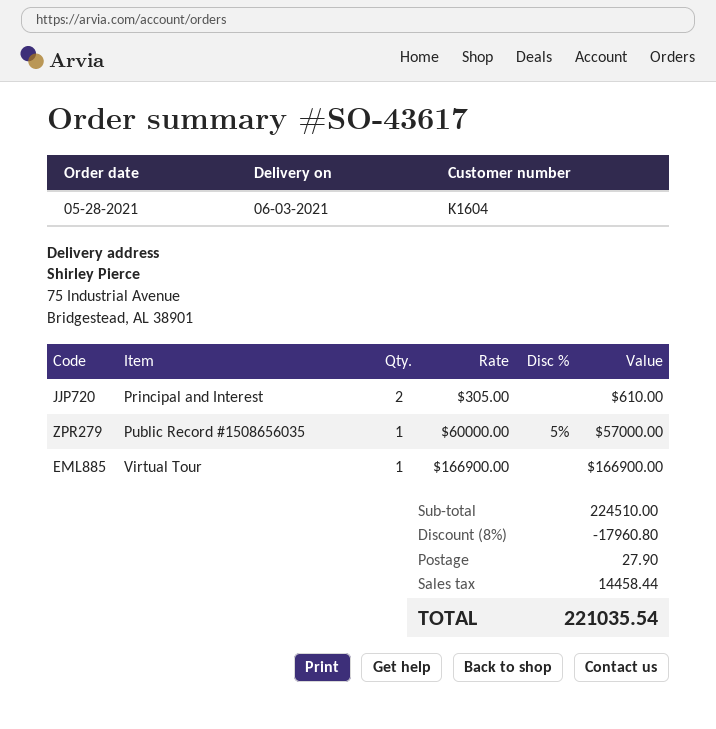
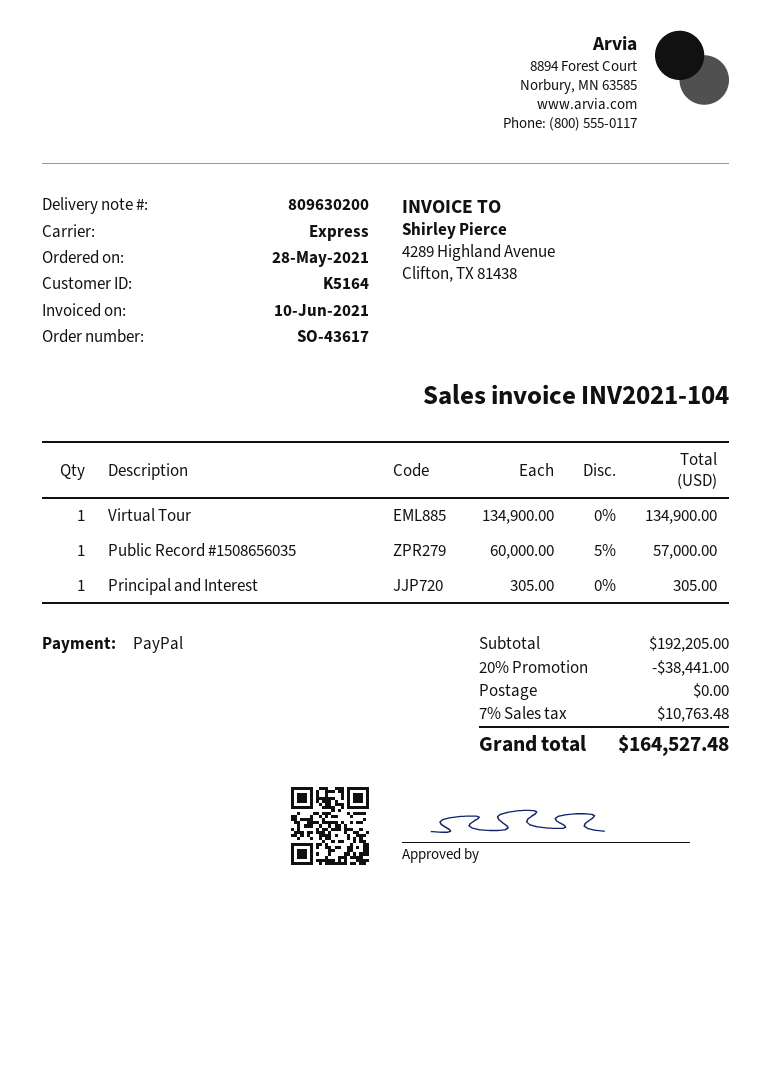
customer number: K1604 -> K5164
Principal and Interest: 2 x 305.00 = 610.00 -> 1 x 305.00 = 305.00
Virtual Tour: 1 x 166900.00 = 166900.00 -> 1 x 134900.00 = 134900.00
subtotal: 224510.00 -> 192205.00
discount: 8% = 17960.80 -> 20% = 38441.00
shipping: 27.90 -> 0.00
tax: 14458.44 -> 10763.48
total: 221035.54 -> 164527.48

